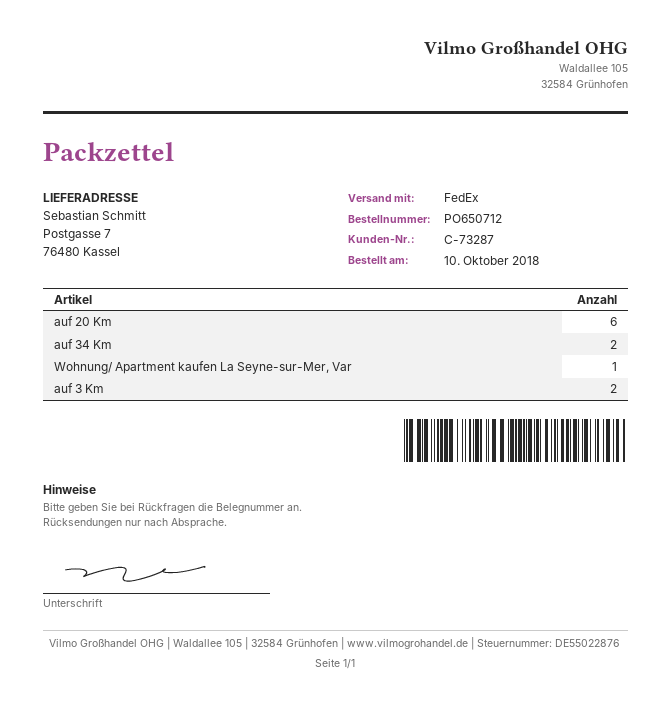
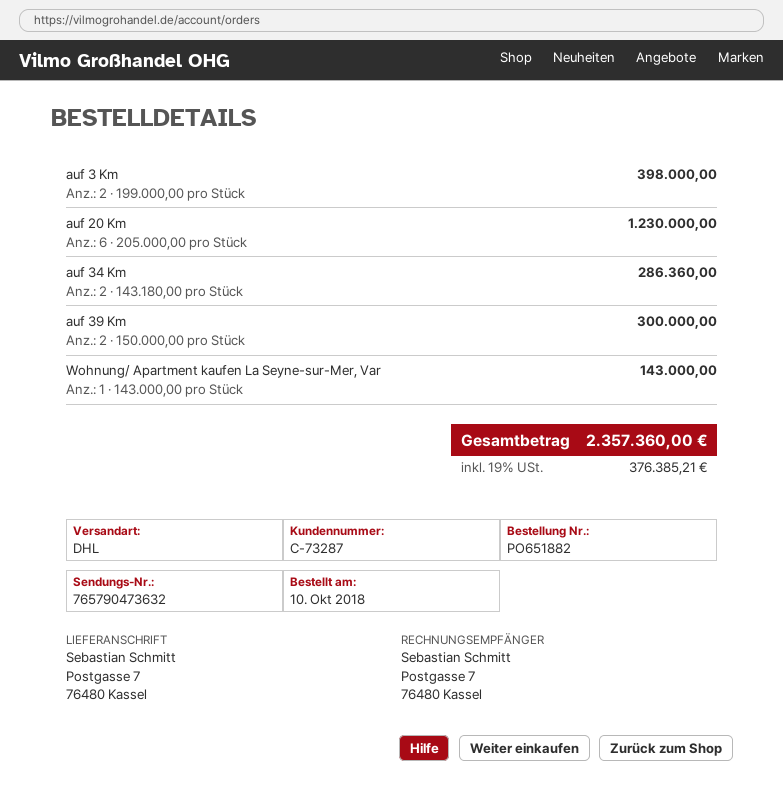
order number: PO650712 -> PO651882
shipping method: FedEx -> DHL
auf 39 Km: none -> 2

